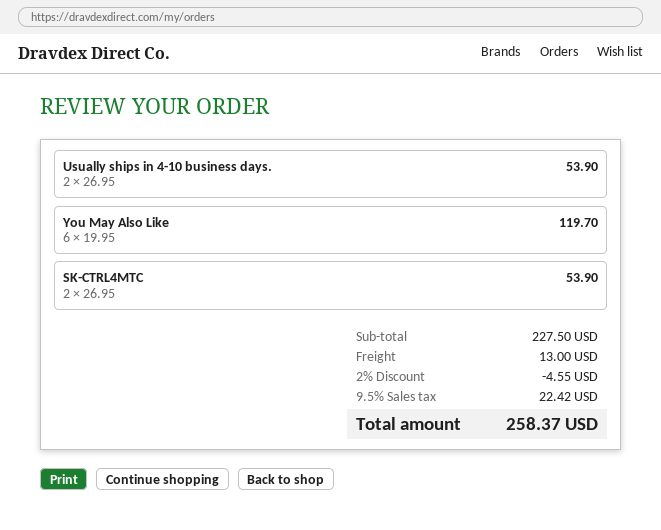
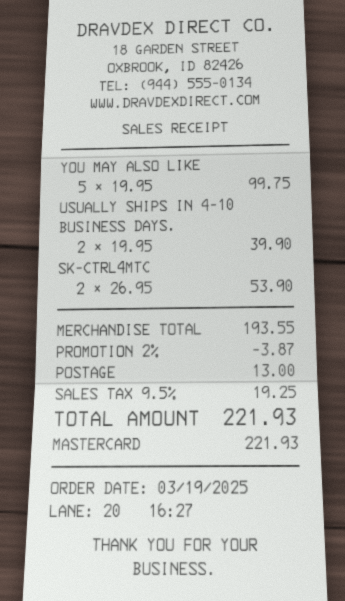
Usually ships in 4-10 business days.: 2 x 26.95 = 53.90 -> 2 x 19.95 = 39.90
You May Also Like: 6 x 19.95 = 119.70 -> 5 x 19.95 = 99.75
subtotal: 227.50 -> 193.55
discount: 2% = 4.55 -> 2% = 3.87
tax: 9.5% = 22.42 -> 9.5% = 19.25
total: 258.37 -> 221.93

